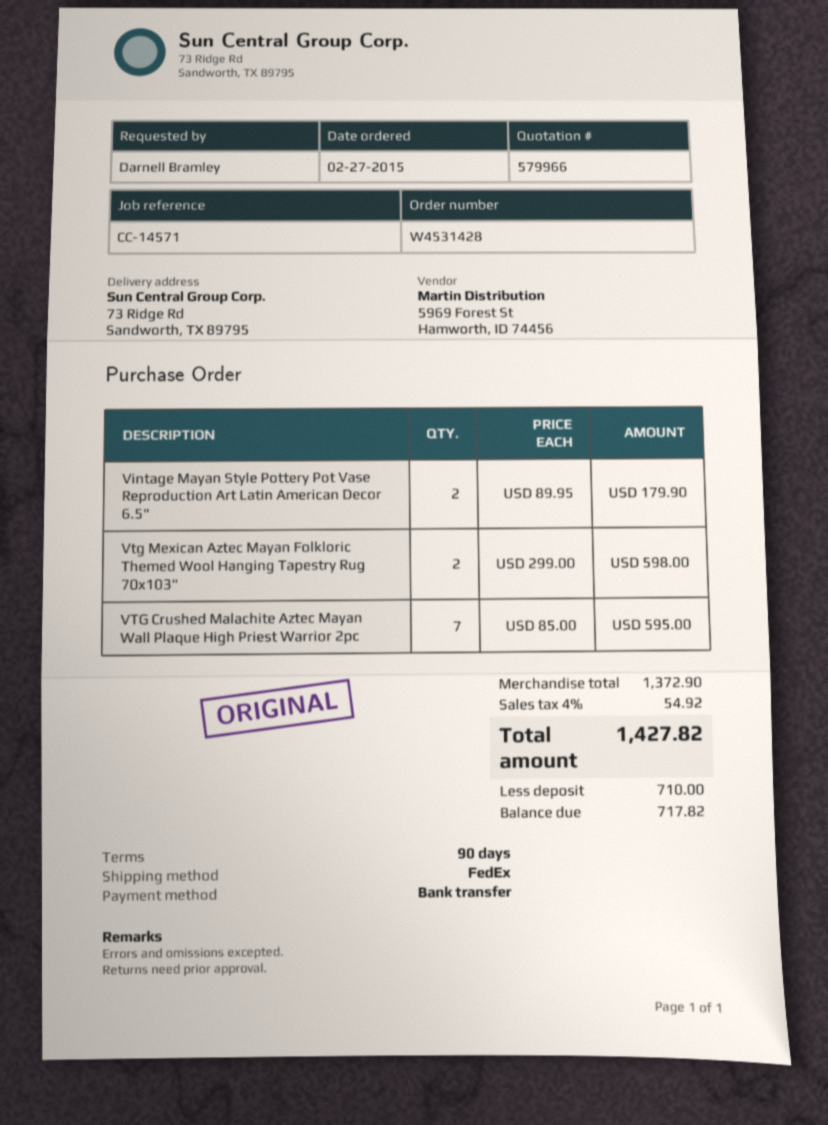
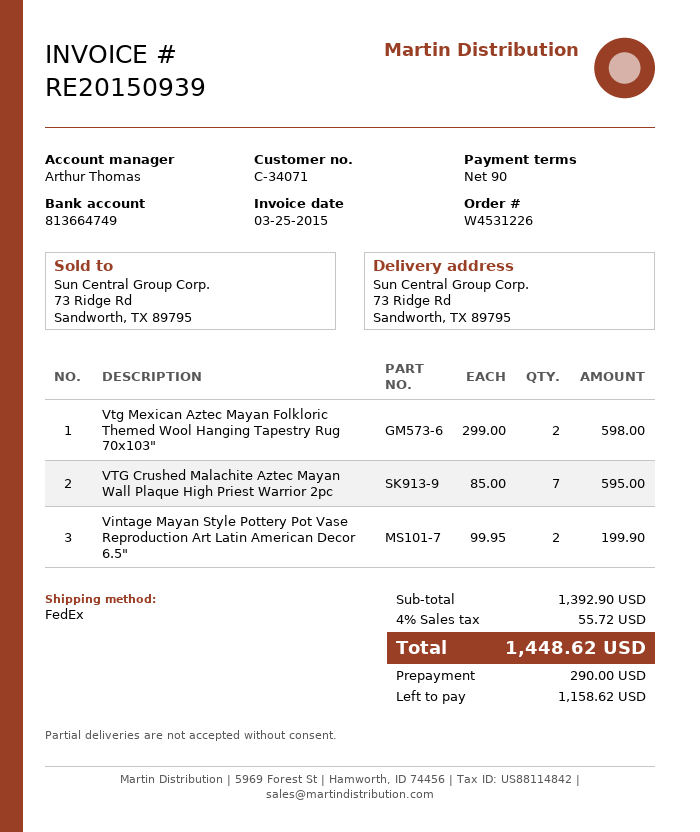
order number: W4531428 -> W4531226
Vintage Mayan Style Pottery Pot Vase Reproduction Art Latin American Decor 6.5": 2 x 89.95 = 179.90 -> 2 x 99.95 = 199.90
subtotal: 1372.90 -> 1392.90
tax: 4% = 54.92 -> 4% = 55.72
total: 1427.82 -> 1448.62
deposit: 710.00 -> 290.00
balance: 717.82 -> 1158.62

